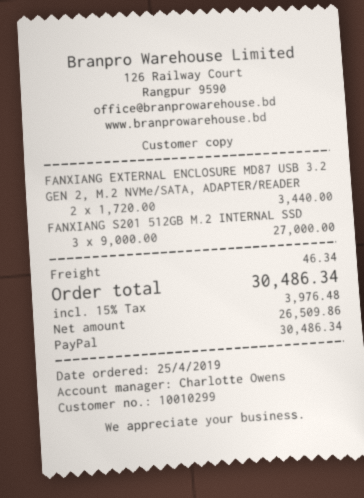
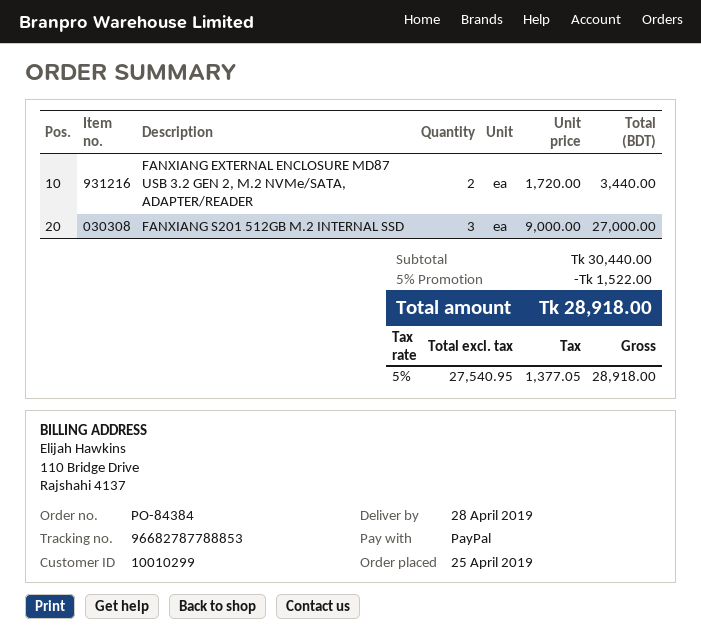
discount: none -> 5% = 1522.00
shipping: 46.34 -> none
net: 26509.86 -> 27540.95
tax: 15% = 3976.48 -> 5% = 1377.05
total: 30486.34 -> 28918.00

